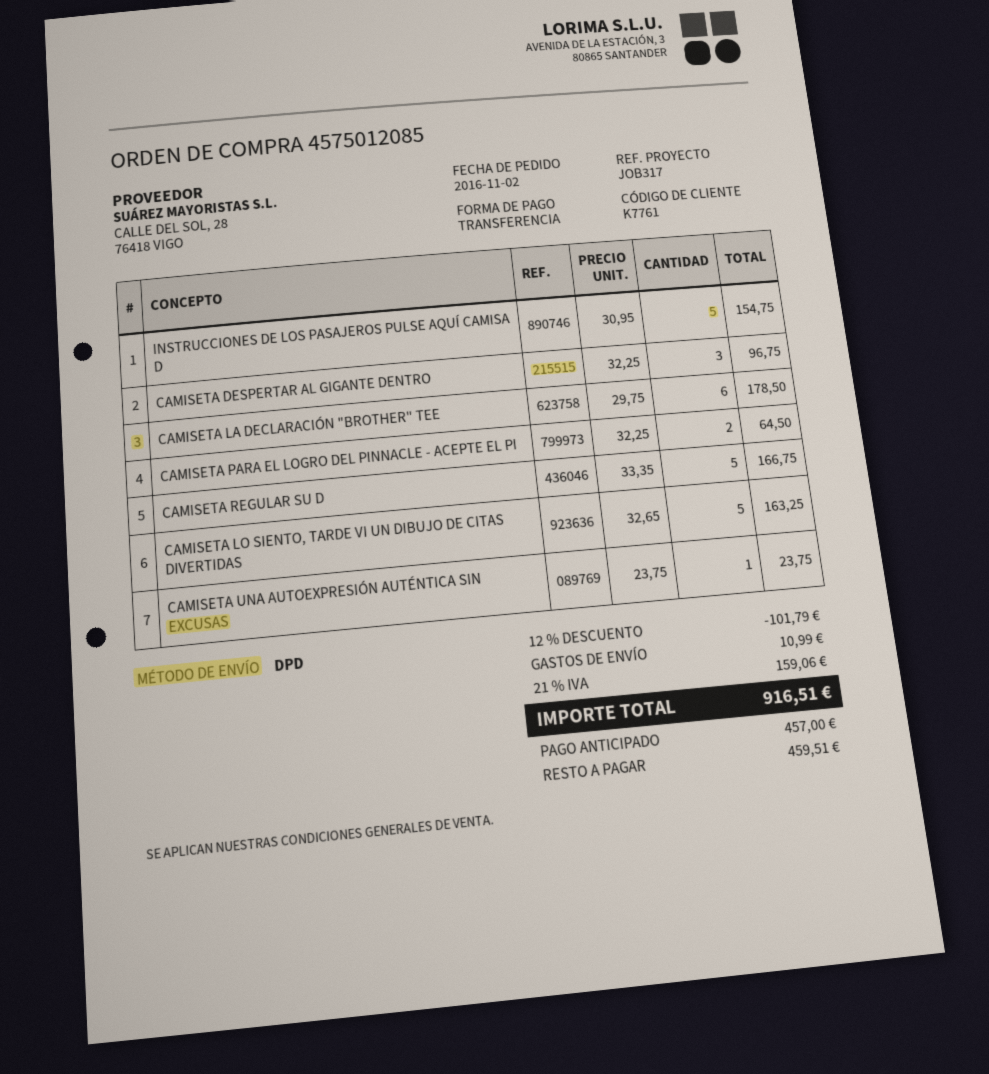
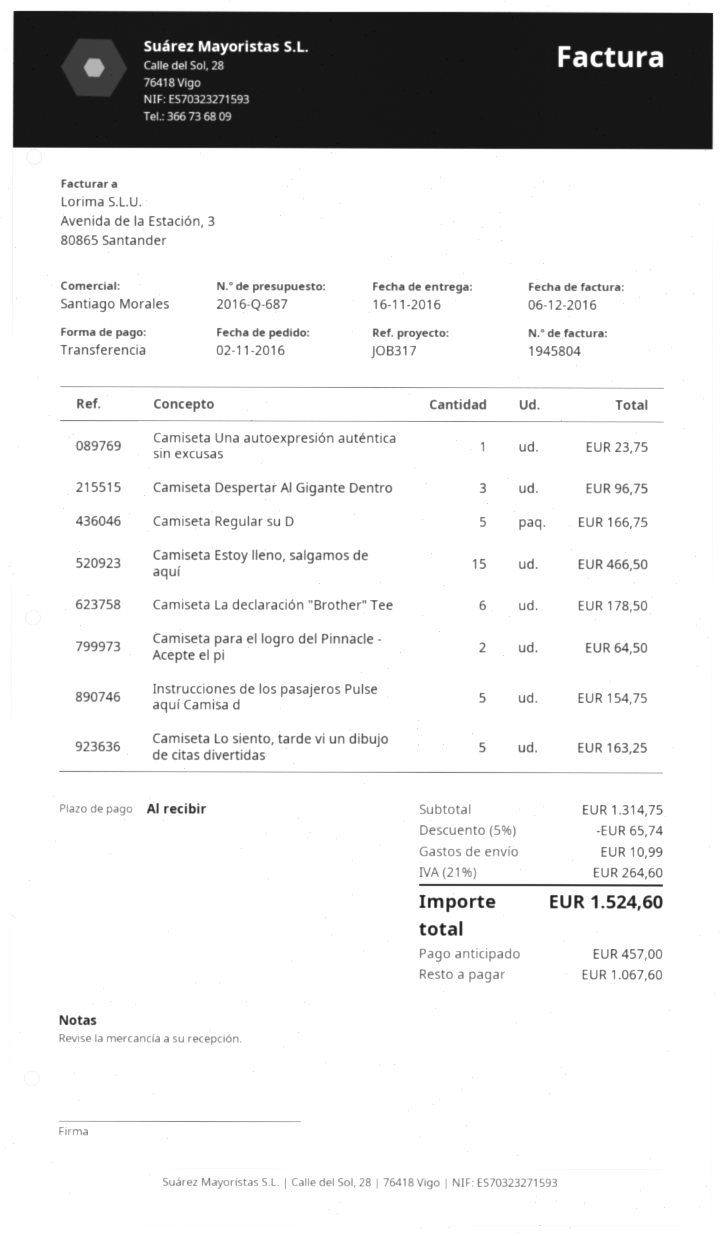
Camiseta Estoy lleno, salgamos de aquí: none -> 15 for 466.50
discount: 12% = 101.79 -> 5% = 65.74
tax: 21% = 159.06 -> 21% = 264.60
total: 916.51 -> 1524.60
balance: 459.51 -> 1067.60

